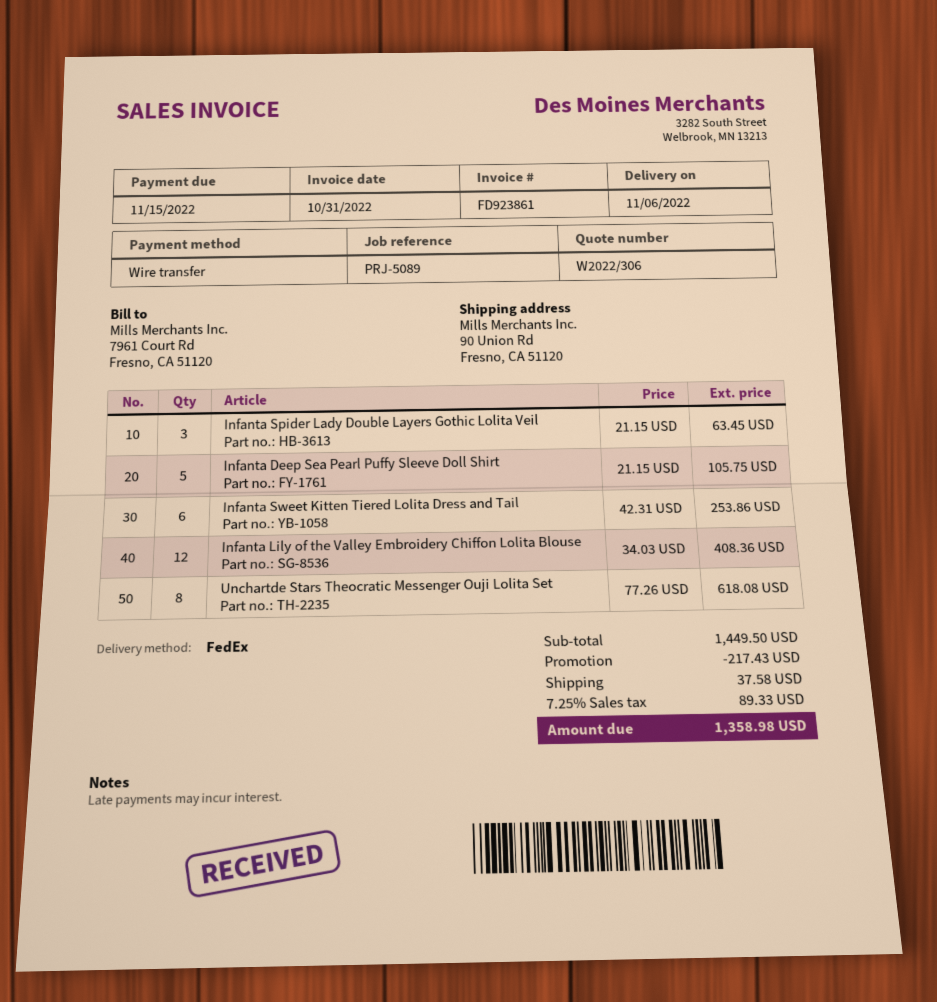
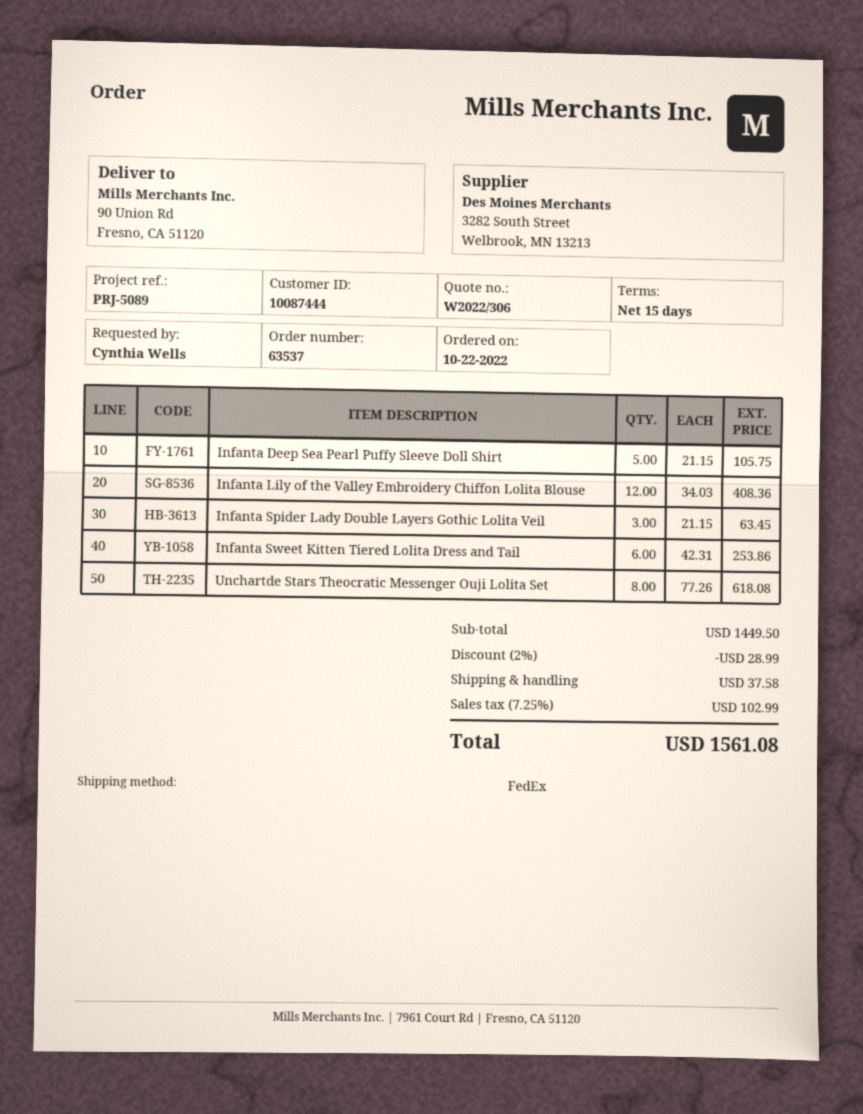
discount: 217.43 -> 28.99
tax: 7.25% = 89.33 -> 7.25% = 102.99
total: 1358.98 -> 1561.08

